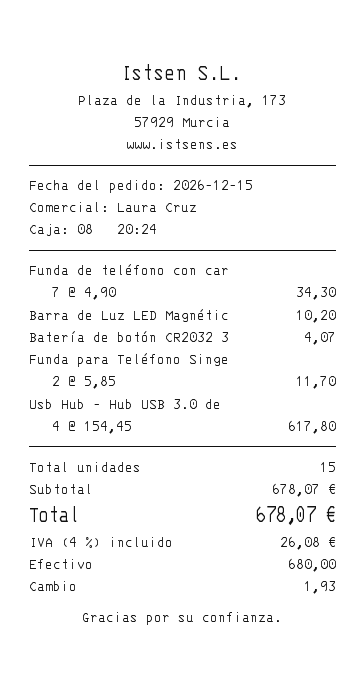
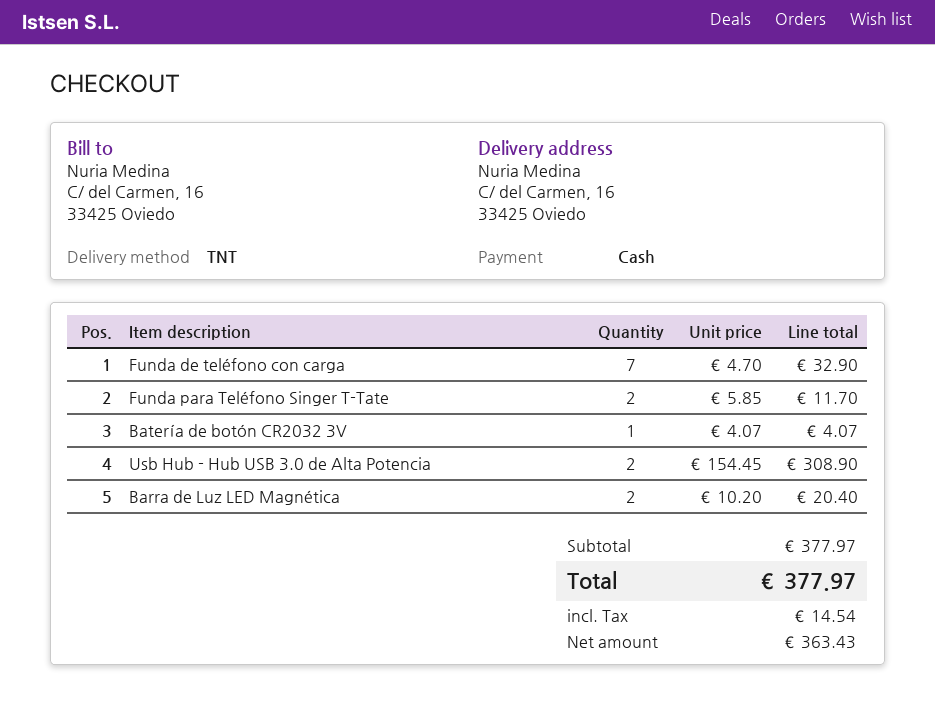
Funda de teléfono con car: 7 x 4.90 = 34.30 -> 7 x 4.70 = 32.90
Barra de Luz LED Magnétic: 1 x 10.20 = 10.20 -> 2 x 10.20 = 20.40
Usb Hub - Hub USB 3.0 de: 4 x 154.45 = 617.80 -> 2 x 154.45 = 308.90
subtotal: 678.07 -> 377.97
tax: 26.08 -> 14.54
total: 678.07 -> 377.97

